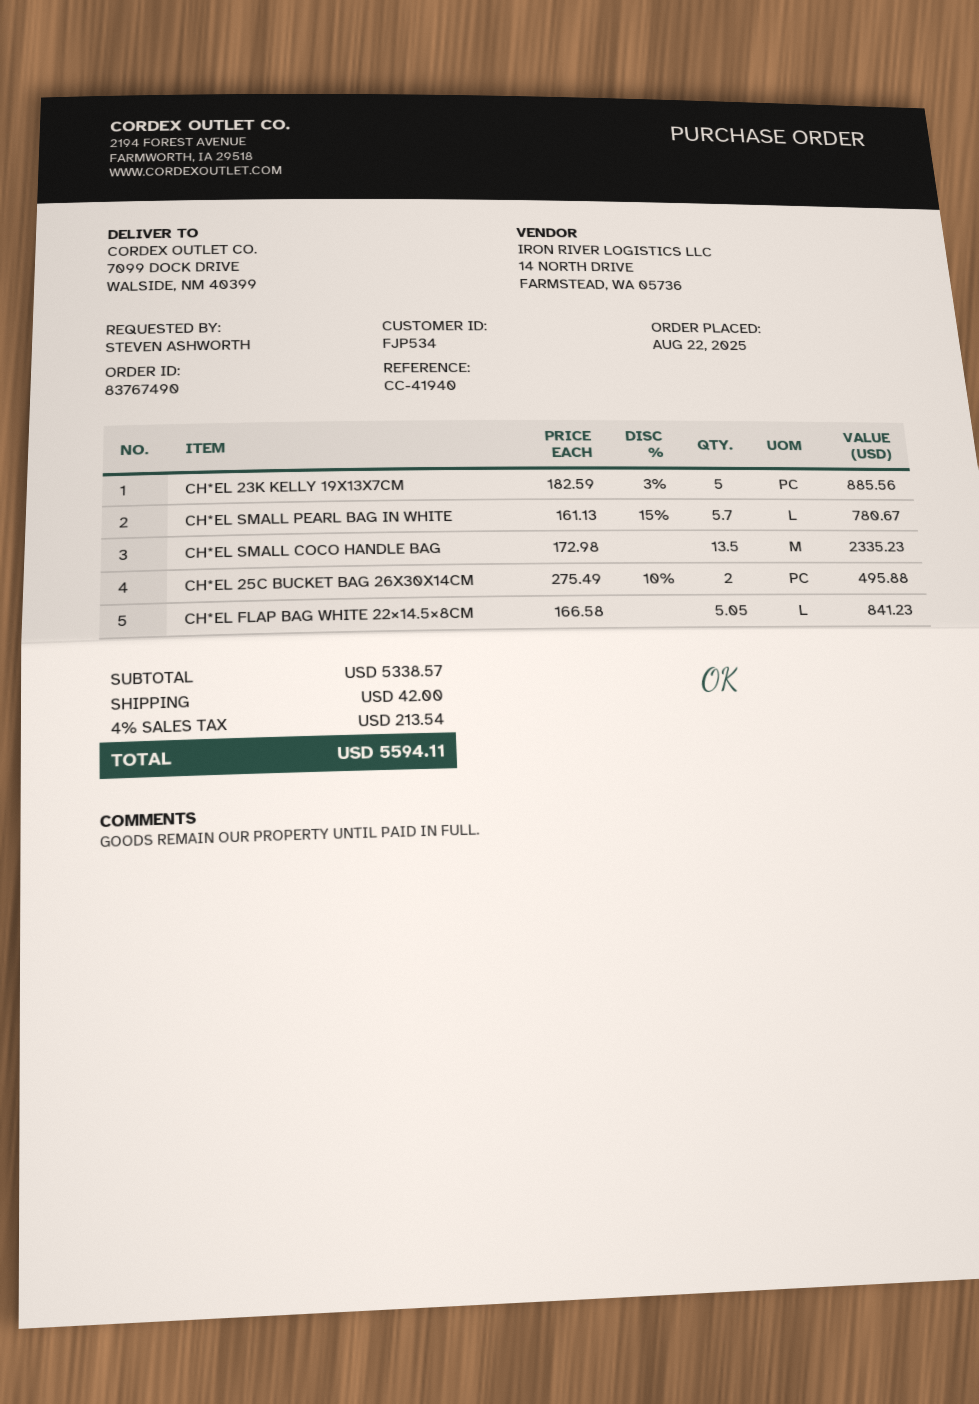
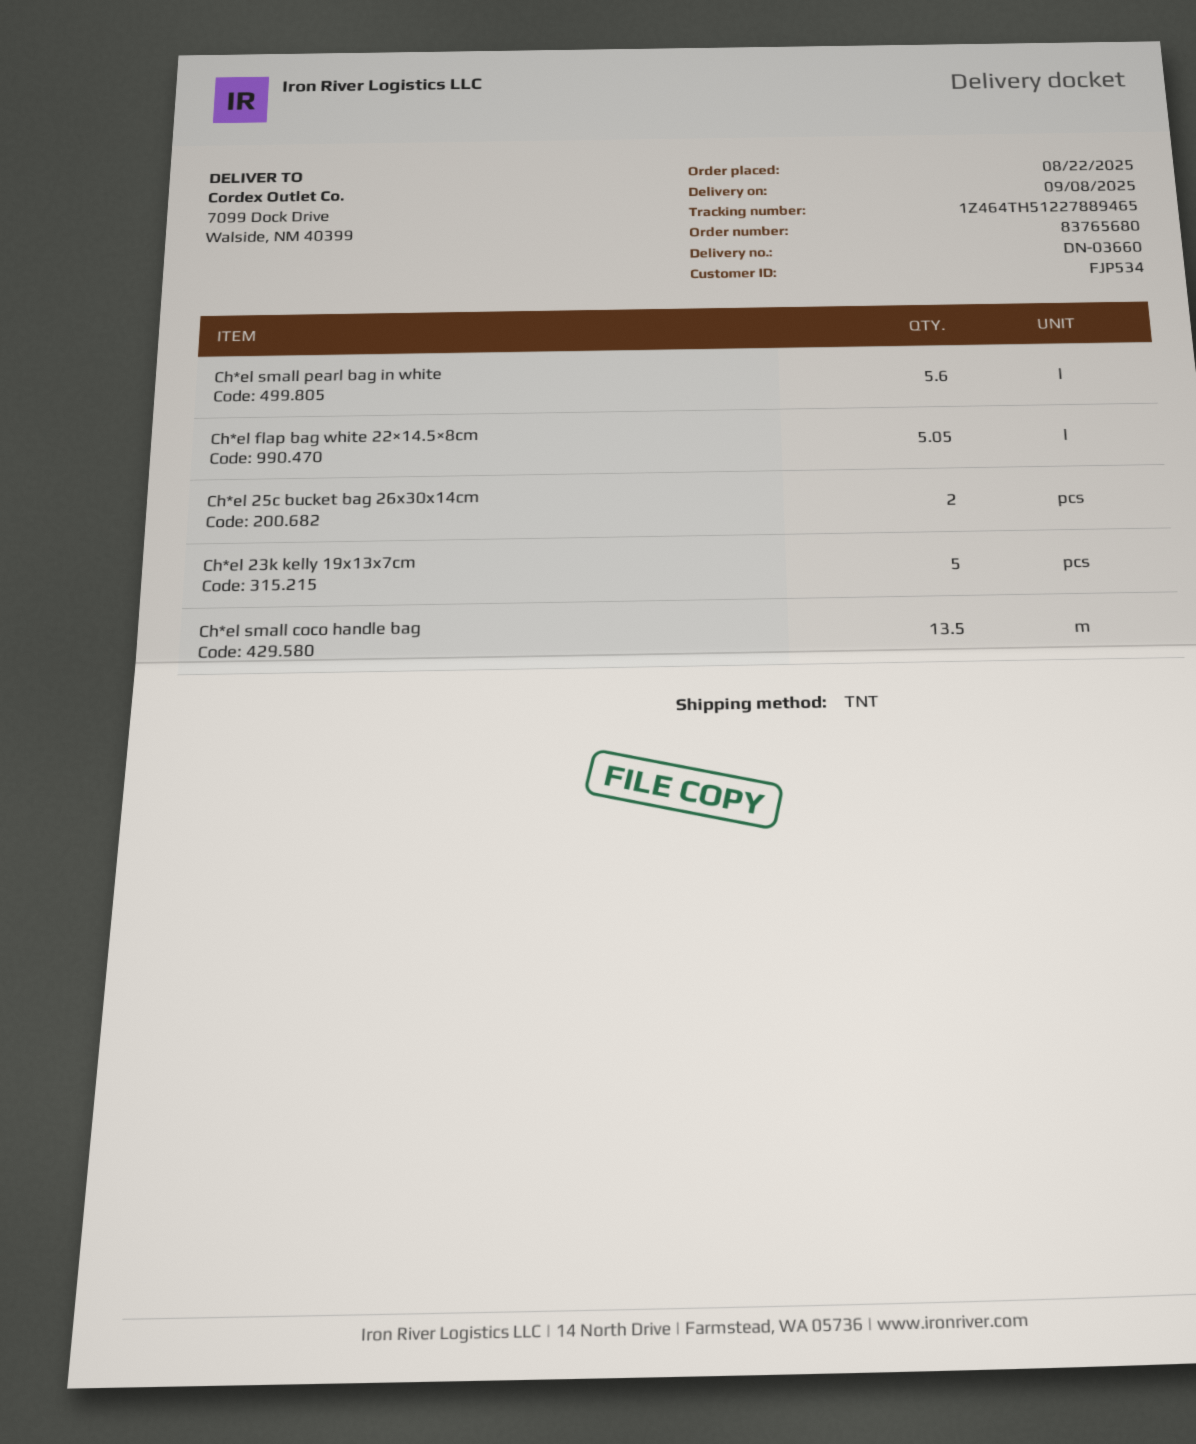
order number: 83767490 -> 83765680
CH*EL SMALL PEARL BAG IN WHITE: 5.7 -> 5.6

